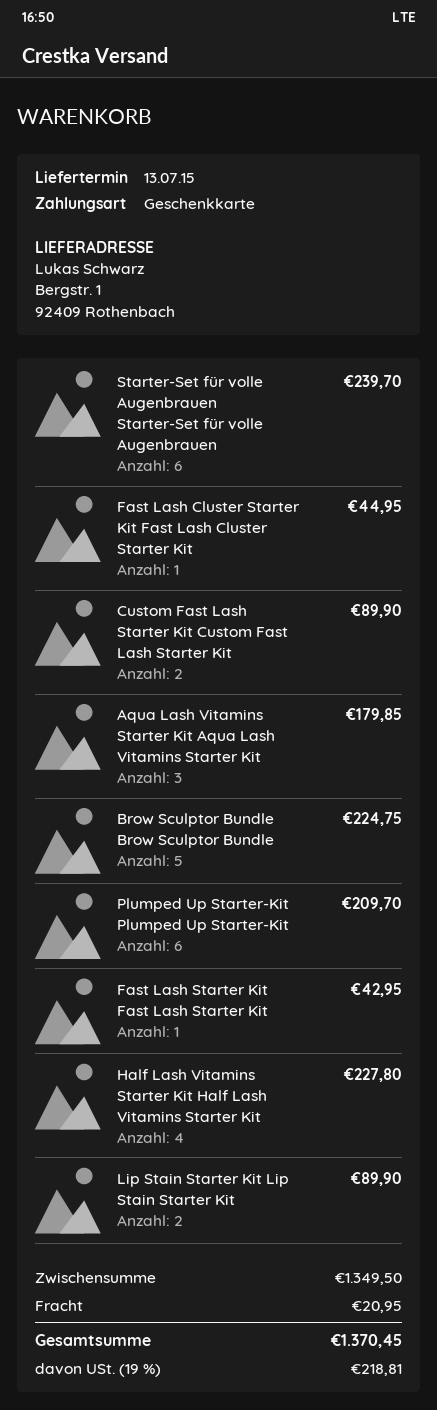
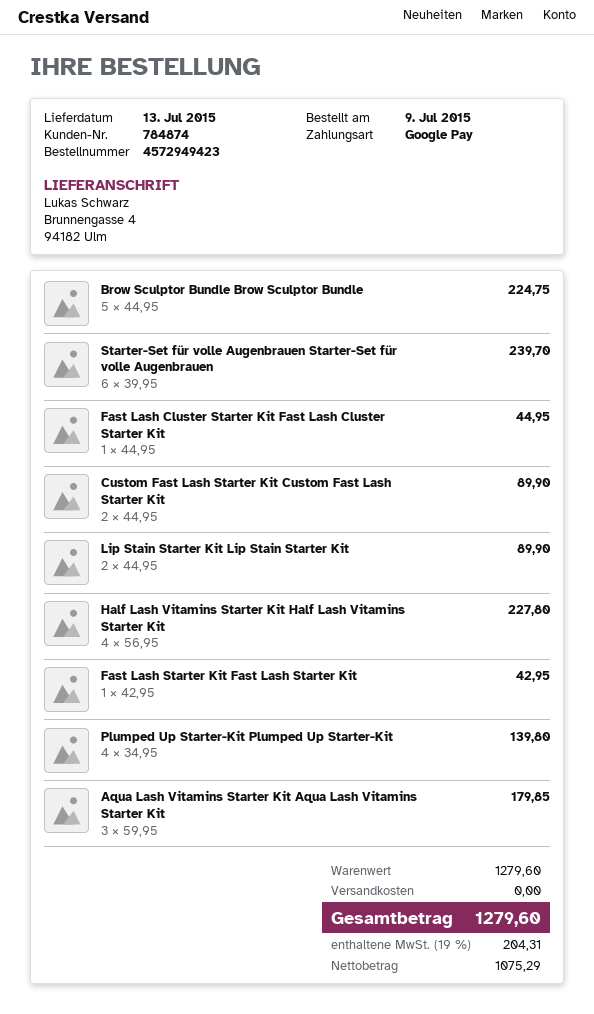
payment method: gift card -> Google Pay
ship to: Bergstr. 1, 92409 Rothenbach -> Brunnengasse 4, 94182 Ulm
Plumped Up Starter-Kit Plumped Up Starter-Kit: 6 for 209.70 -> 4 for 139.80
subtotal: 1349.50 -> 1279.60
shipping: 20.95 -> 0.00
tax: 19% = 218.81 -> 19% = 204.31
total: 1370.45 -> 1279.60

